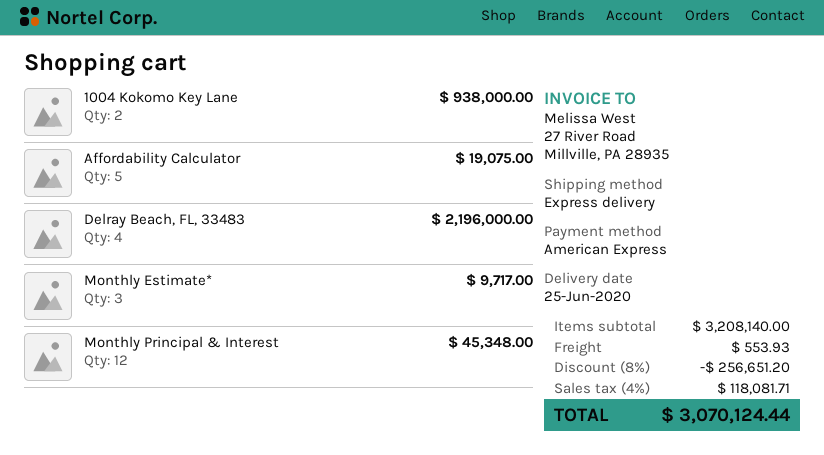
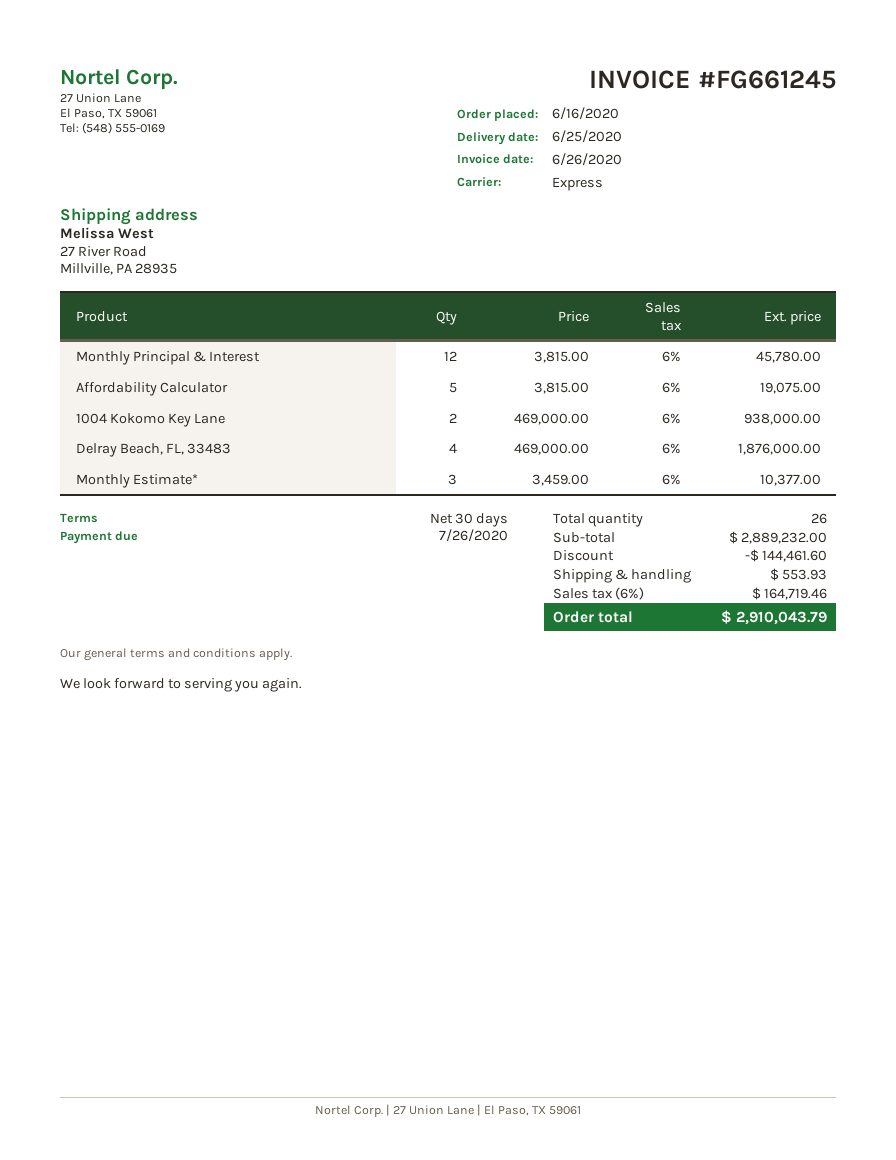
Delray Beach, FL, 33483: 4 for 2196000.00 -> 4 for 1876000.00
Monthly Estimate*: 3 for 9717.00 -> 3 for 10377.00
Monthly Principal & Interest: 12 for 45348.00 -> 12 for 45780.00
subtotal: 3208140.00 -> 2889232.00
discount: 256651.20 -> 144461.60
tax: 4% = 118081.71 -> 6% = 164719.46
total: 3070124.44 -> 2910043.79

